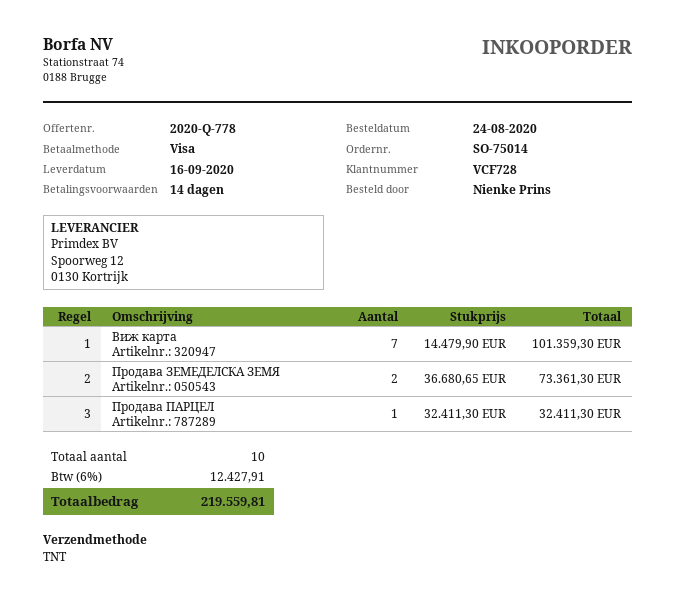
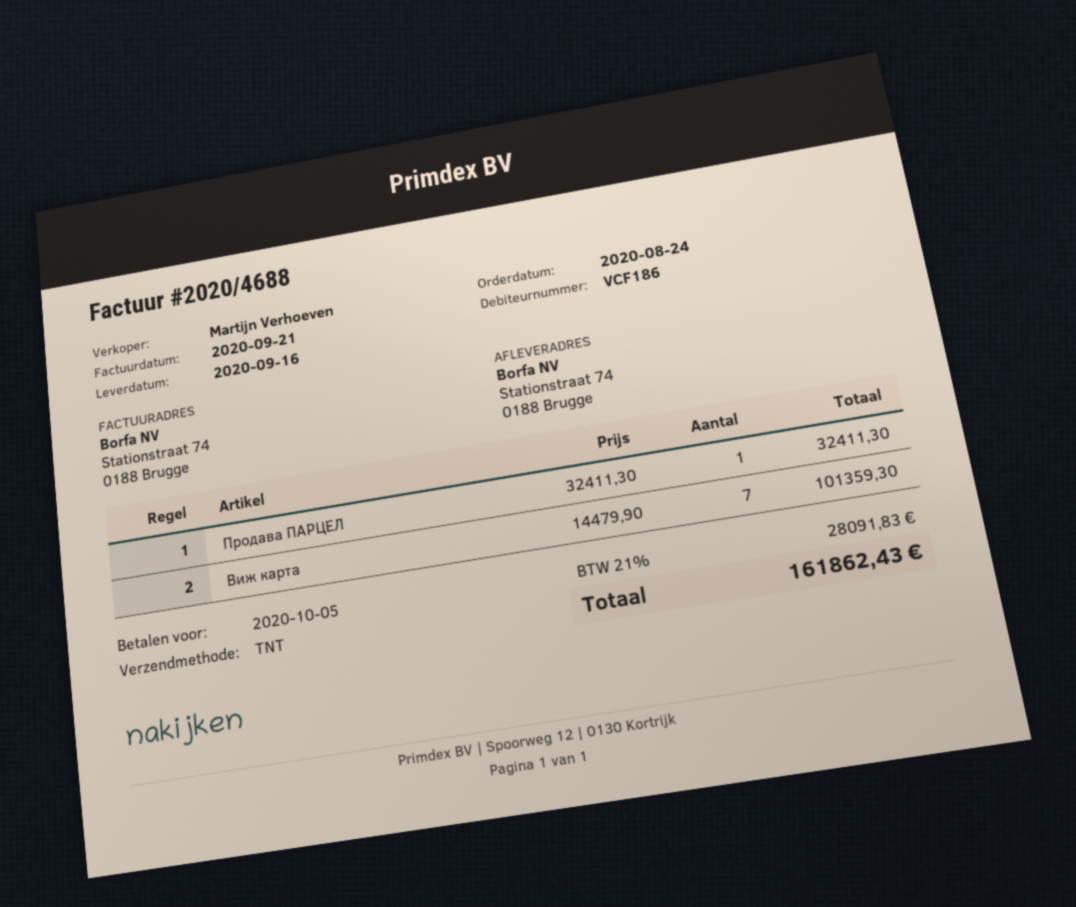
customer number: VCF728 -> VCF186
Продава ЗЕМЕДЕЛСКА ЗЕМЯ: 2 x 36680.65 = 73361.30 -> none
tax: 6% = 12427.91 -> 21% = 28091.83
total: 219559.81 -> 161862.43

